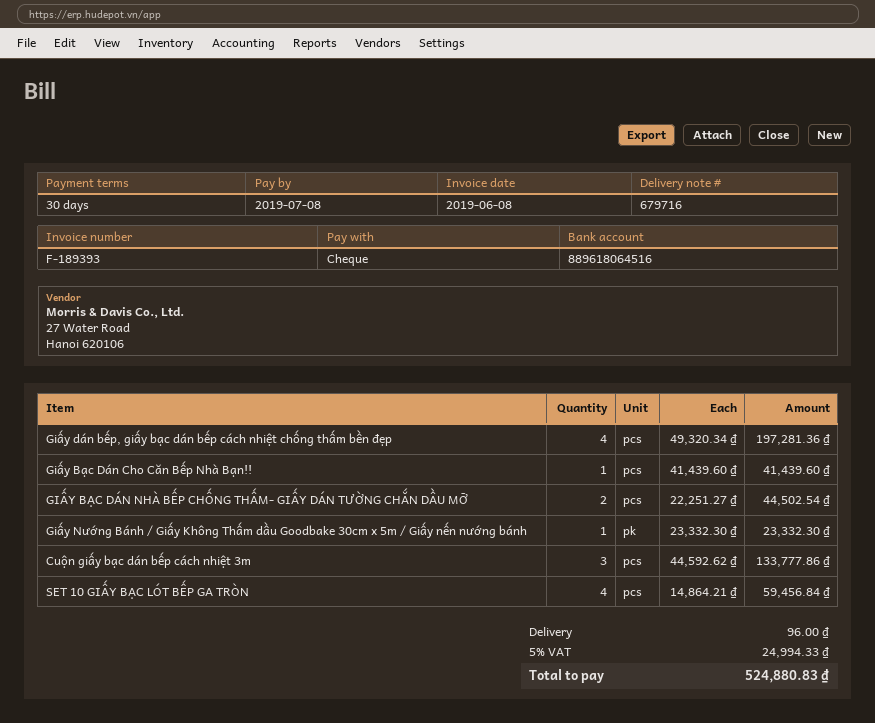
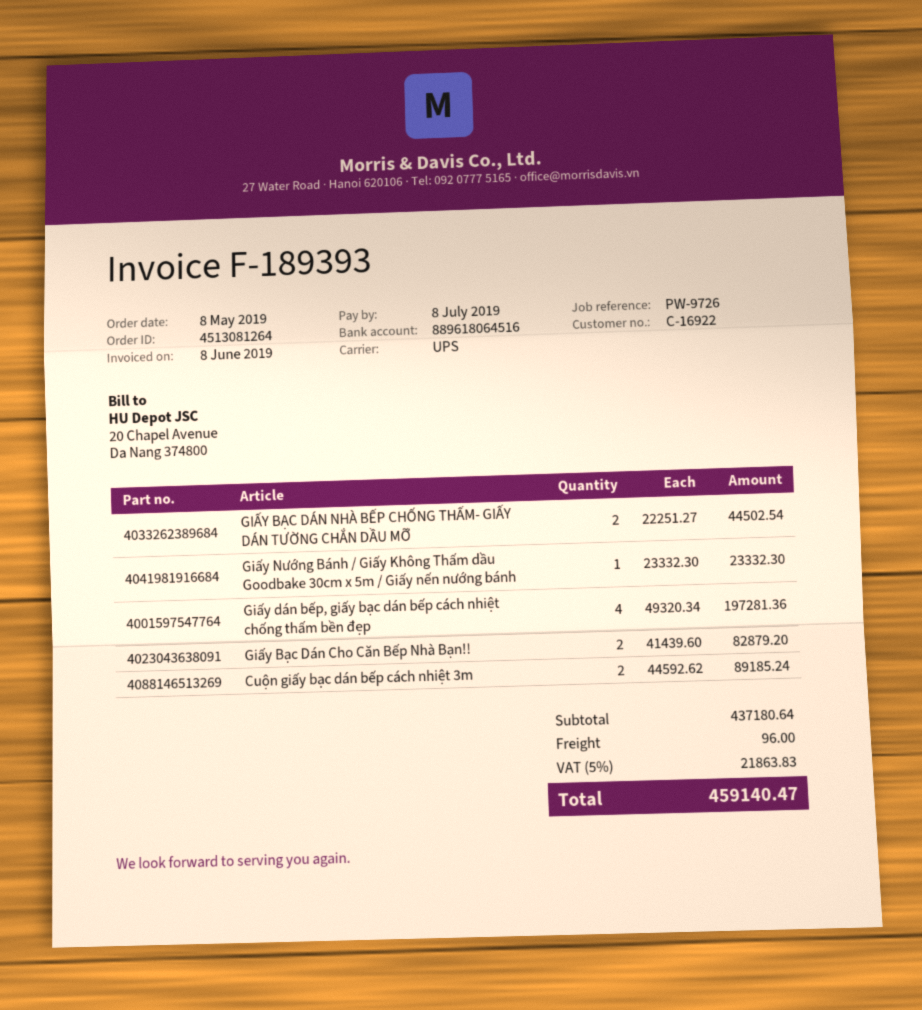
Giấy Bạc Dán Cho Căn Bếp Nhà Bạn!!: 1 x 41439.60 = 41439.60 -> 2 x 41439.60 = 82879.20
Cuộn giấy bạc dán bếp cách nhiệt 3m: 3 x 44592.62 = 133777.86 -> 2 x 44592.62 = 89185.24
SET 10 GIẤY BẠC LÓT BẾP GA TRÒN: 4 x 14864.21 = 59456.84 -> none
tax: 5% = 24994.33 -> 5% = 21863.83
total: 524880.83 -> 459140.47

